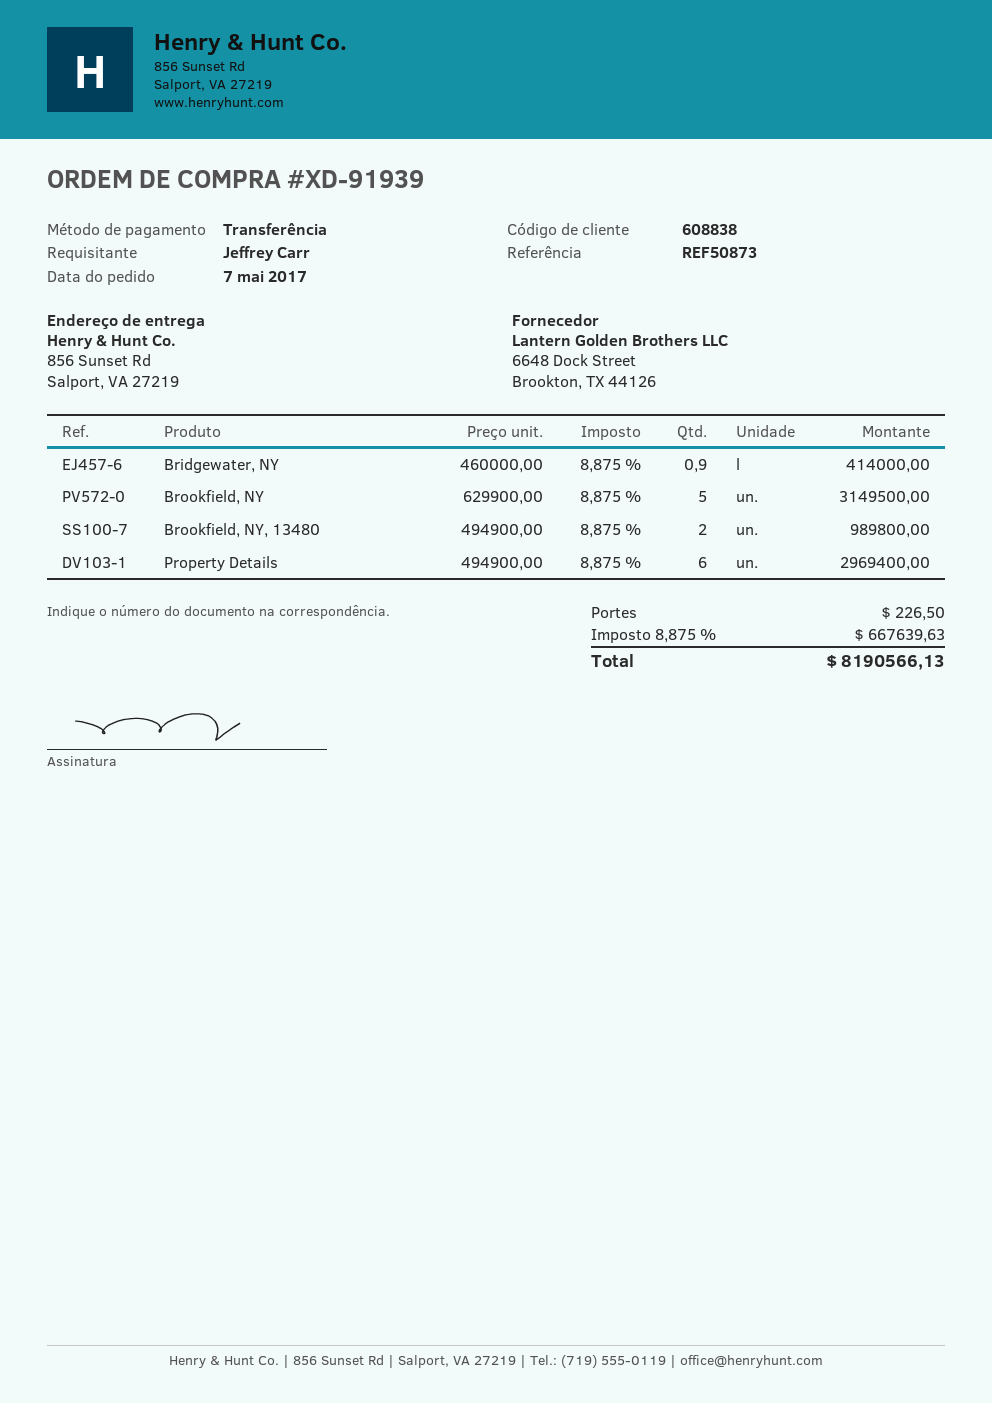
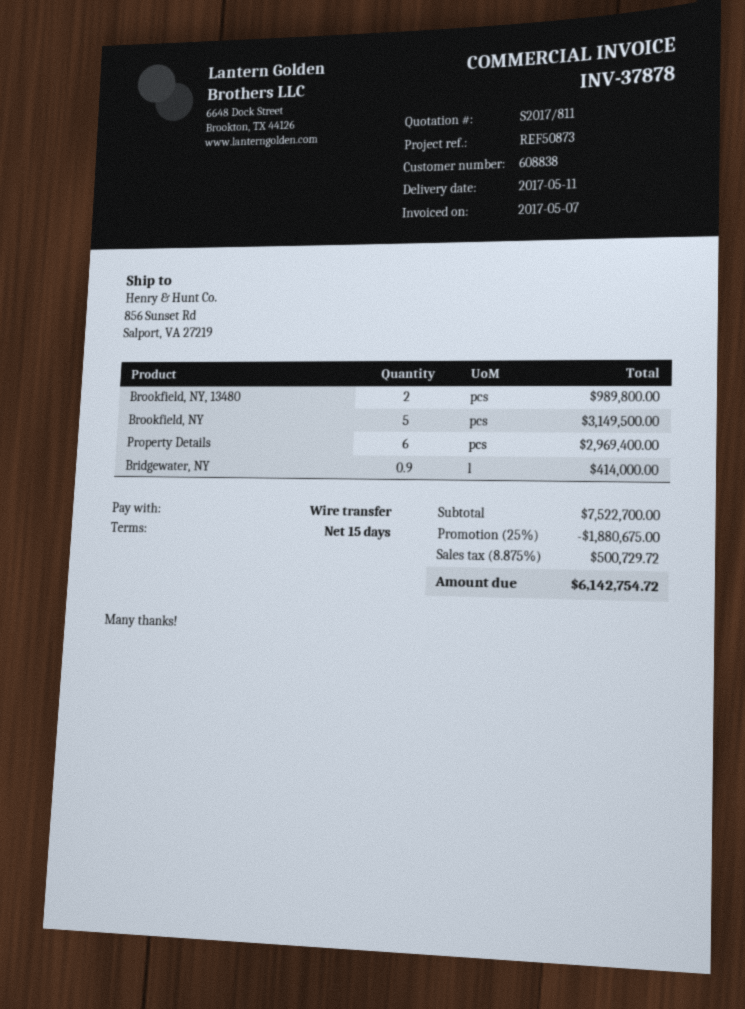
discount: none -> 25% = 1880675.00
shipping: 226.50 -> none
tax: 8.875% = 667639.63 -> 8.875% = 500729.72
total: 8190566.13 -> 6142754.72

